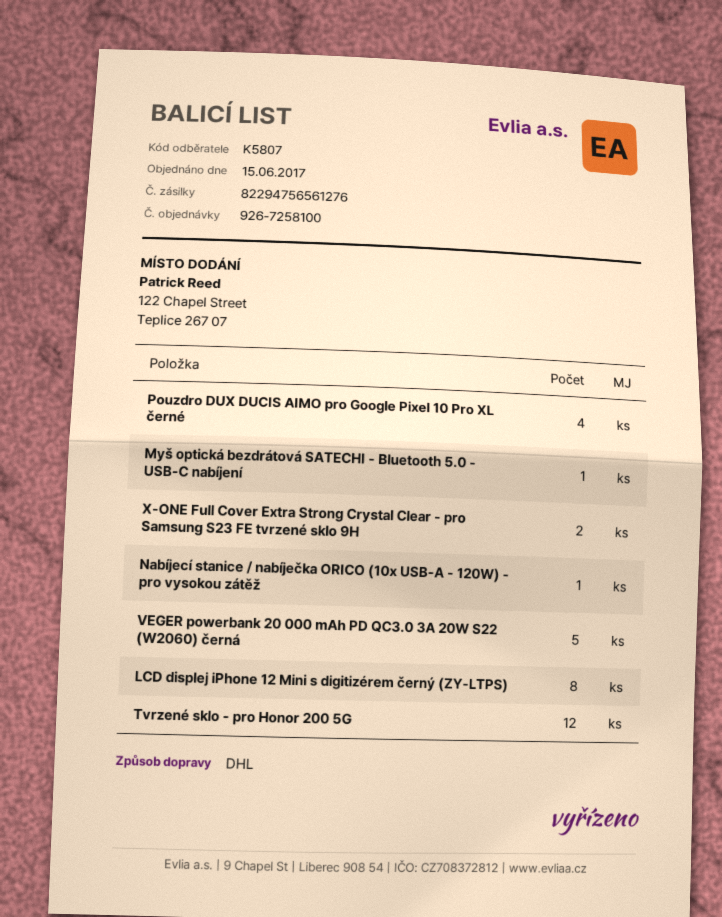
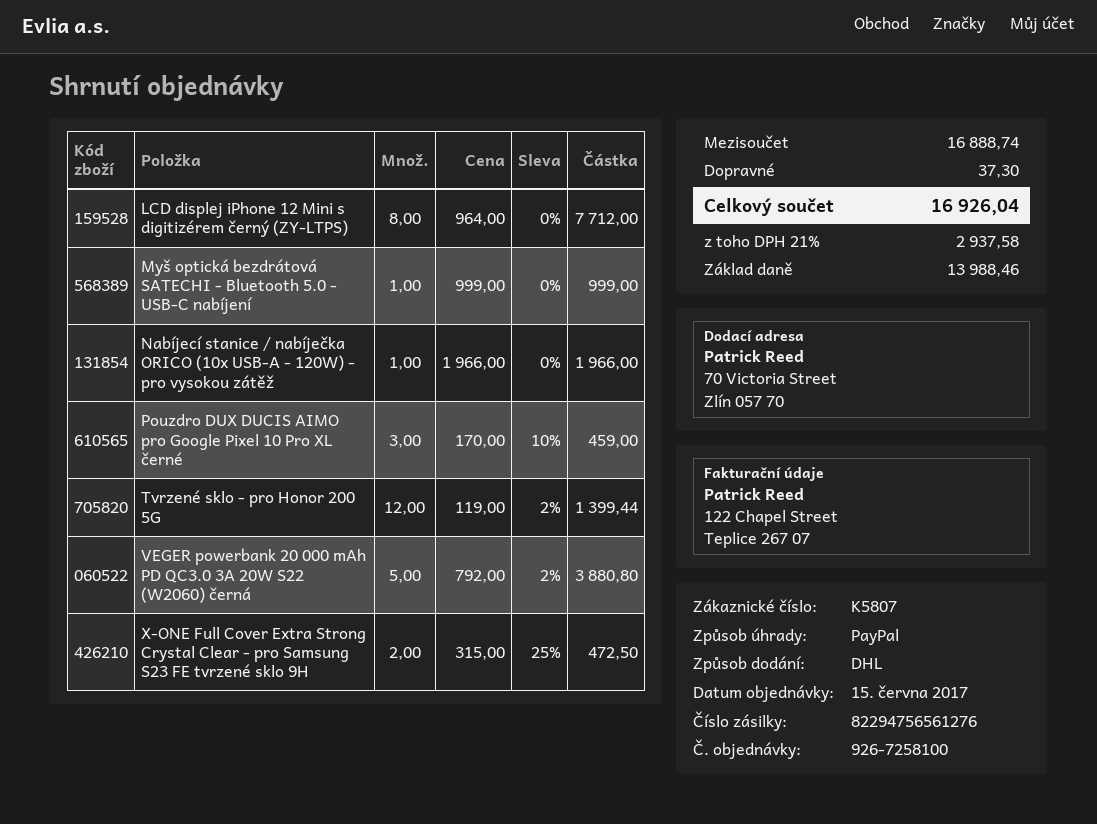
ship to: 122 Chapel Street, Teplice 267 07 -> 70 Victoria Street, Zlín 057 70
Pouzdro DUX DUCIS AIMO pro Google Pixel 10 Pro XL černé: 4 -> 3

